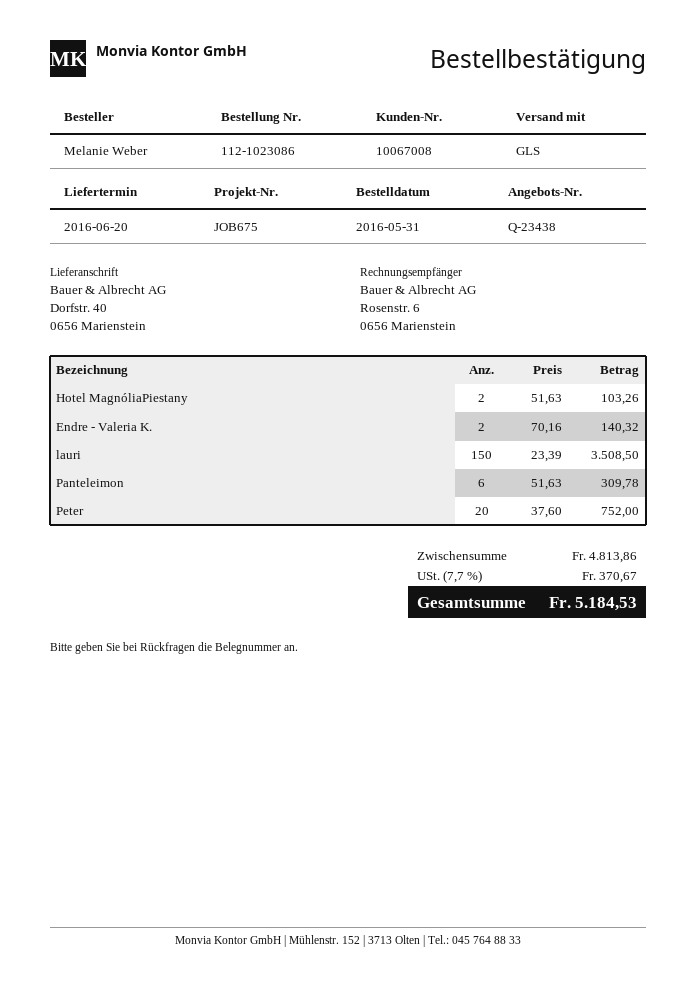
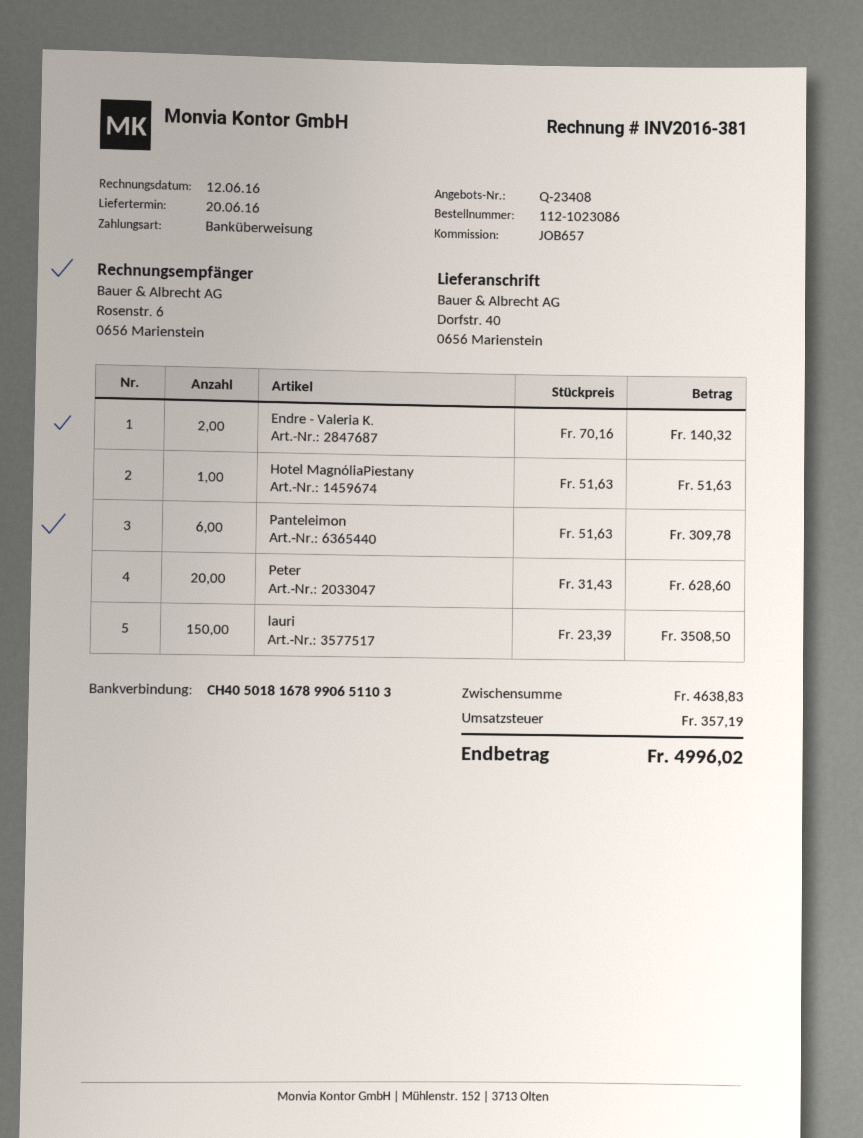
quote number: Q-23438 -> Q-23408
reference: JOB675 -> JOB657
Hotel MagnóliaPiestany: 2 x 51.63 = 103.26 -> 1 x 51.63 = 51.63
Peter: 20 x 37.60 = 752.00 -> 20 x 31.43 = 628.60
subtotal: 4813.86 -> 4638.83
tax: 370.67 -> 357.19
total: 5184.53 -> 4996.02

